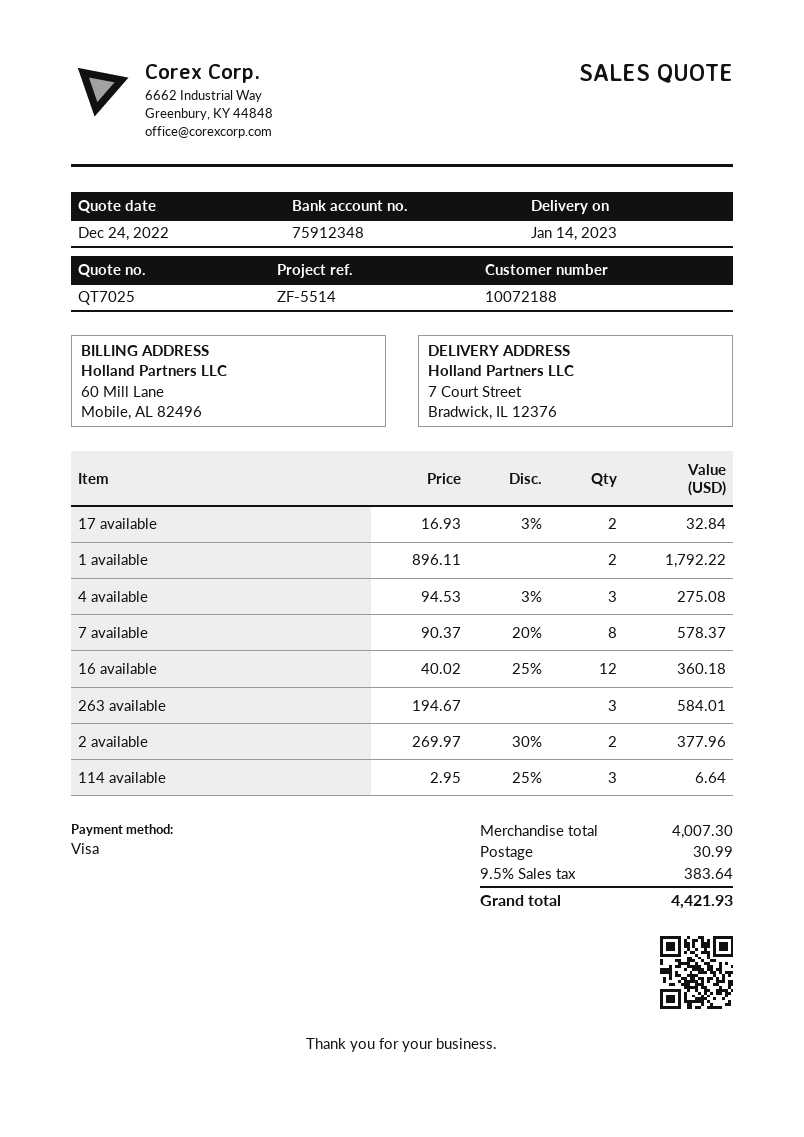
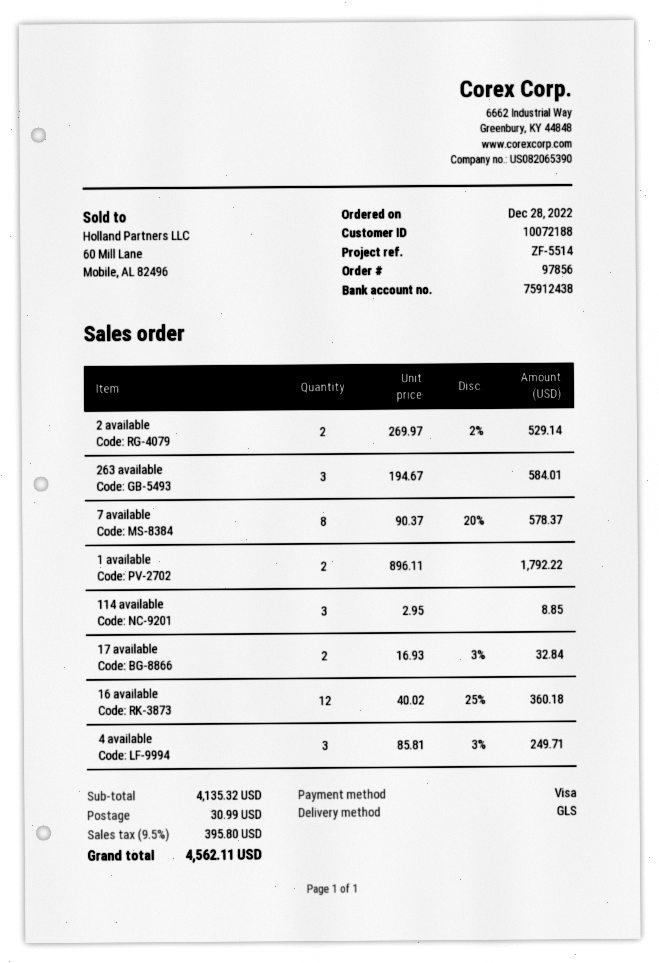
bank account: 75912348 -> 75912438
4 available: 3 x 94.53 - 3% = 275.08 -> 3 x 85.81 - 3% = 249.71
2 available: 2 x 269.97 - 30% = 377.96 -> 2 x 269.97 - 2% = 529.14
114 available: 3 x 2.95 - 25% = 6.64 -> 3 x 2.95 = 8.85
subtotal: 4007.30 -> 4135.32
tax: 9.5% = 383.64 -> 9.5% = 395.80
total: 4421.93 -> 4562.11

